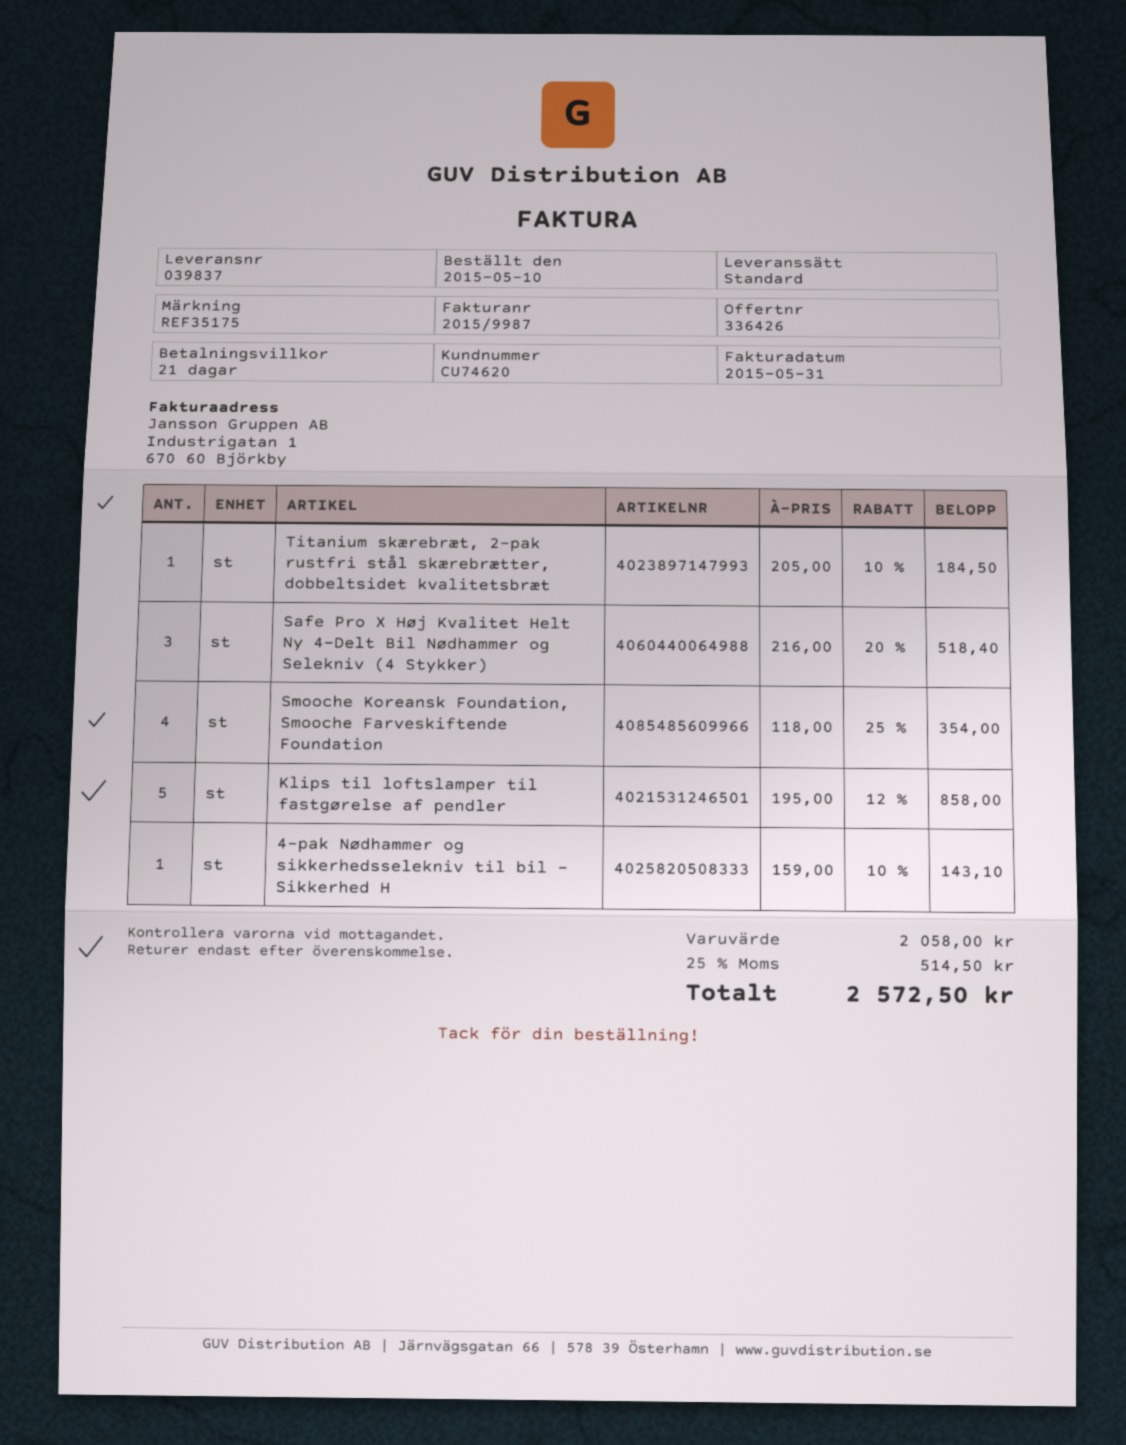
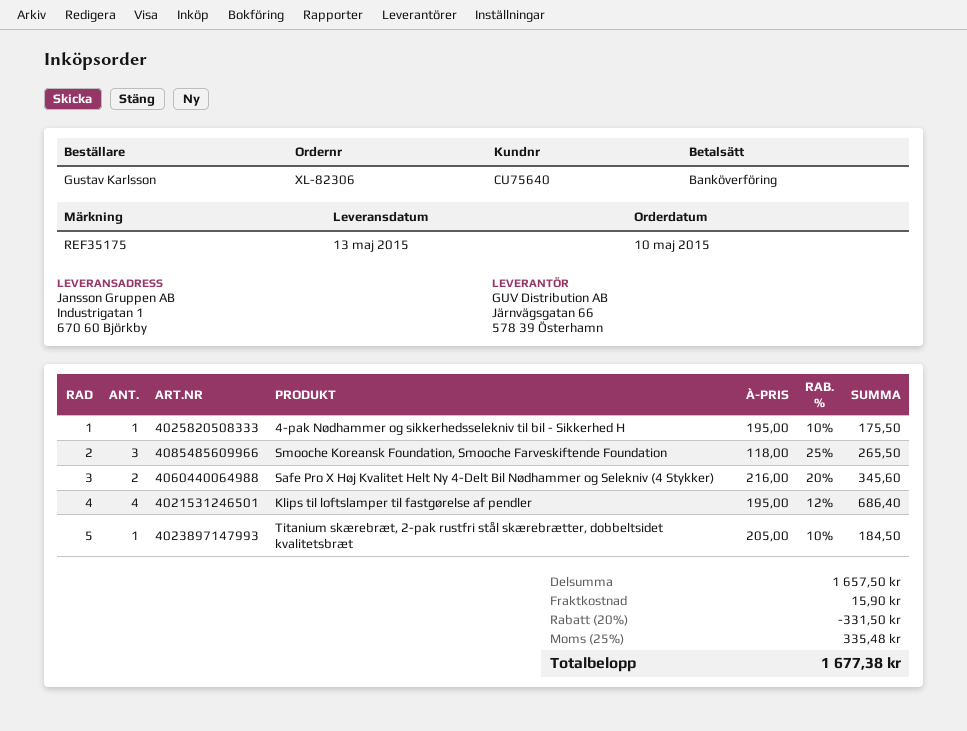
customer number: CU74620 -> CU75640
Safe Pro X Høj Kvalitet Helt Ny 4-Delt Bil Nødhammer og Selekniv (4 Stykker): 3 x 216.00 - 20% = 518.40 -> 2 x 216.00 - 20% = 345.60
Smooche Koreansk Foundation, Smooche Farveskiftende Foundation: 4 x 118.00 - 25% = 354.00 -> 3 x 118.00 - 25% = 265.50
Klips til loftslamper til fastgørelse af pendler: 5 x 195.00 - 12% = 858.00 -> 4 x 195.00 - 12% = 686.40
4-pak Nødhammer og sikkerhedsselekniv til bil - Sikkerhed H: 1 x 159.00 - 10% = 143.10 -> 1 x 195.00 - 10% = 175.50
subtotal: 2058.00 -> 1657.50
discount: none -> 20% = 331.50
shipping: none -> 15.90
tax: 25% = 514.50 -> 25% = 335.48
total: 2572.50 -> 1677.38

